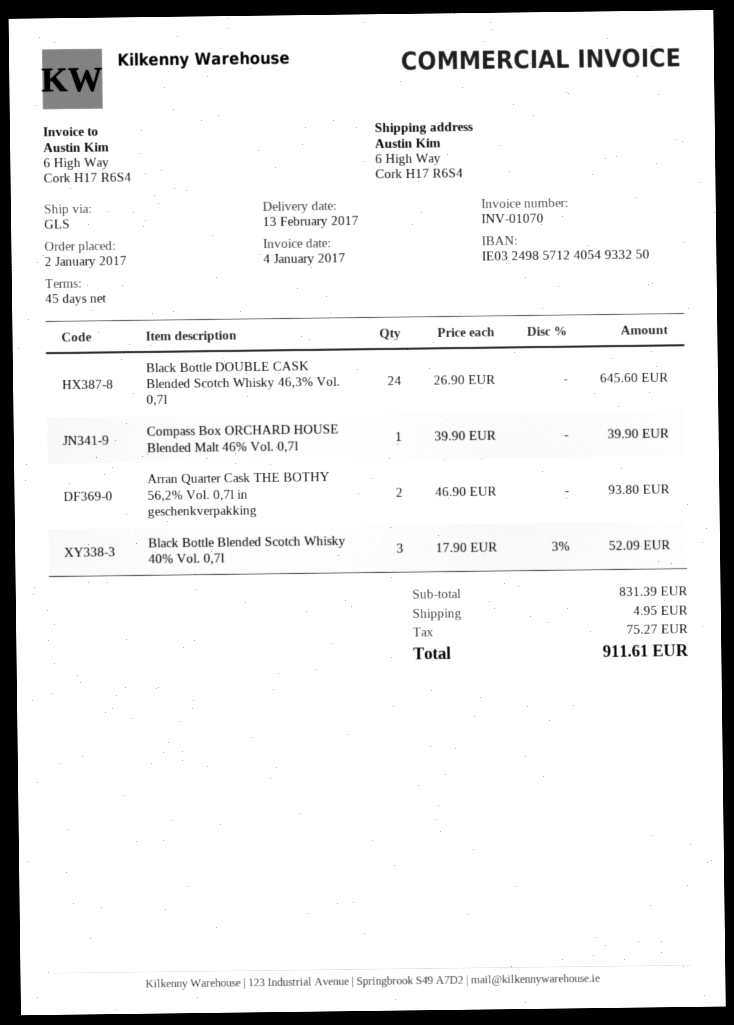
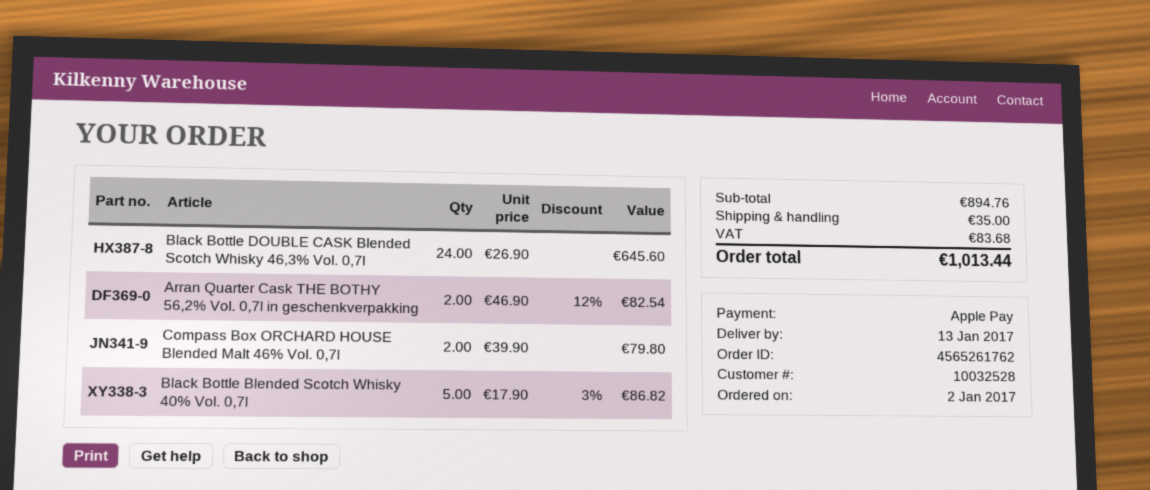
delivery date: 2017-02-13 -> 2017-01-13
Compass Box ORCHARD HOUSE Blended Malt 46% Vol. 0,7l: 1 x 39.90 = 39.90 -> 2 x 39.90 = 79.80
Arran Quarter Cask THE BOTHY 56,2% Vol. 0,7l in geschenkverpakking: 2 x 46.90 = 93.80 -> 2 x 46.90 - 12% = 82.54
Black Bottle Blended Scotch Whisky 40% Vol. 0,7l: 3 x 17.90 - 3% = 52.09 -> 5 x 17.90 - 3% = 86.82
subtotal: 831.39 -> 894.76
shipping: 4.95 -> 35.00
tax: 75.27 -> 83.68
total: 911.61 -> 1013.44

